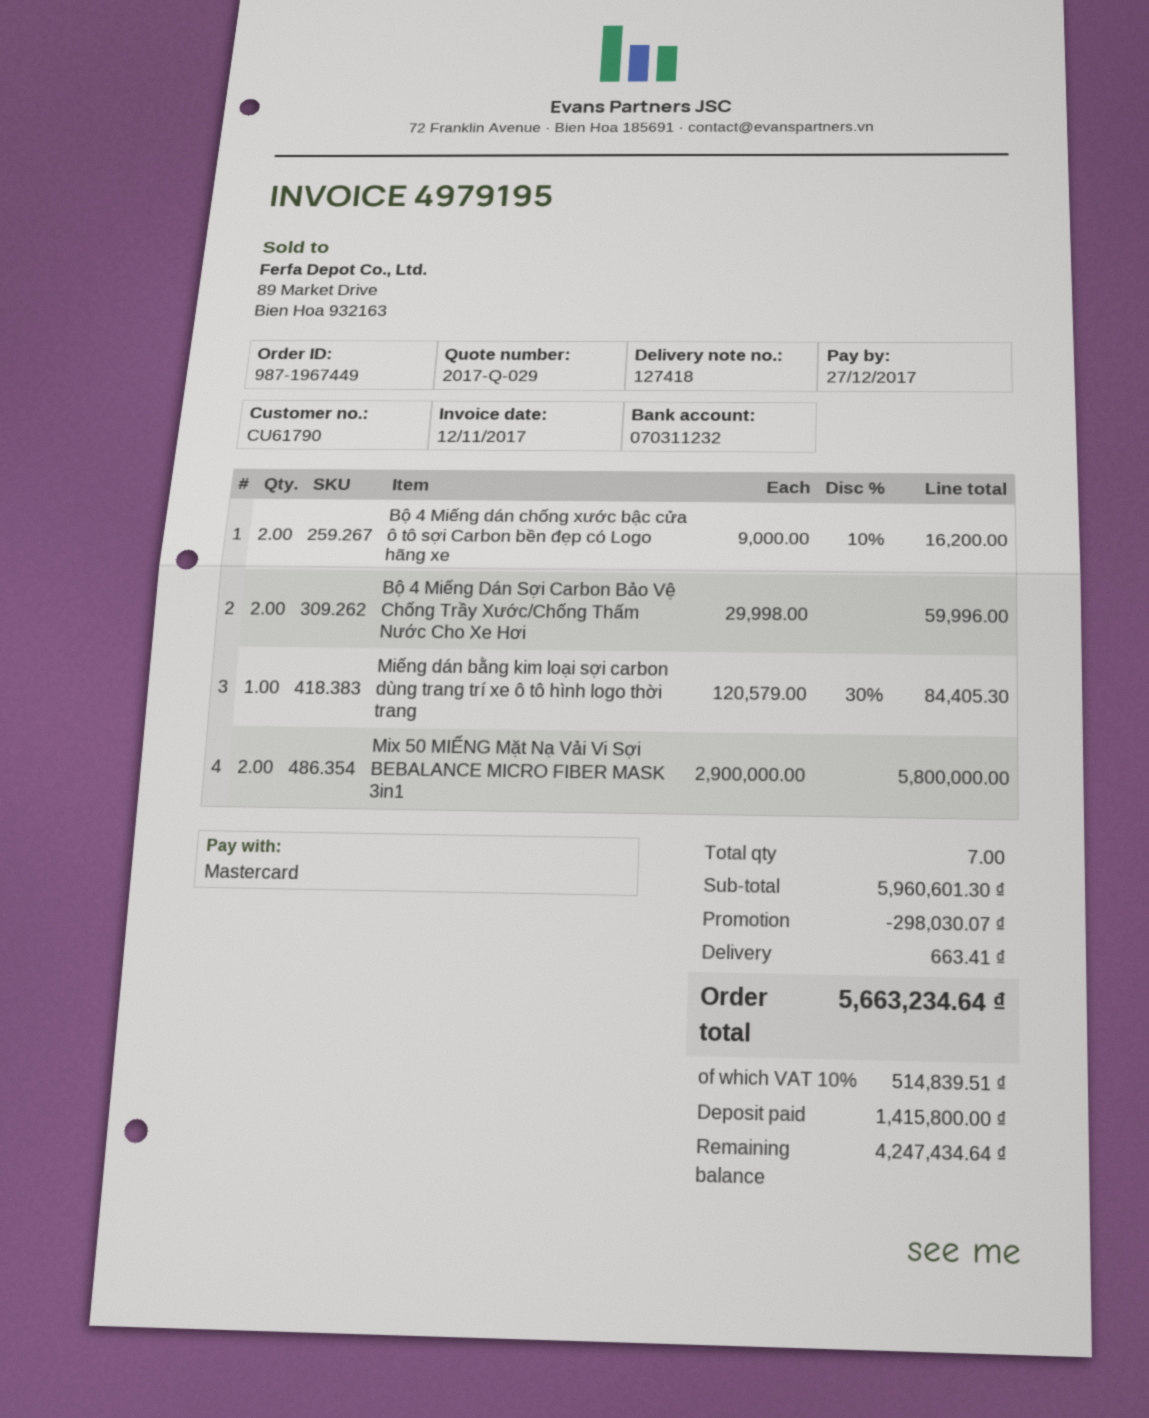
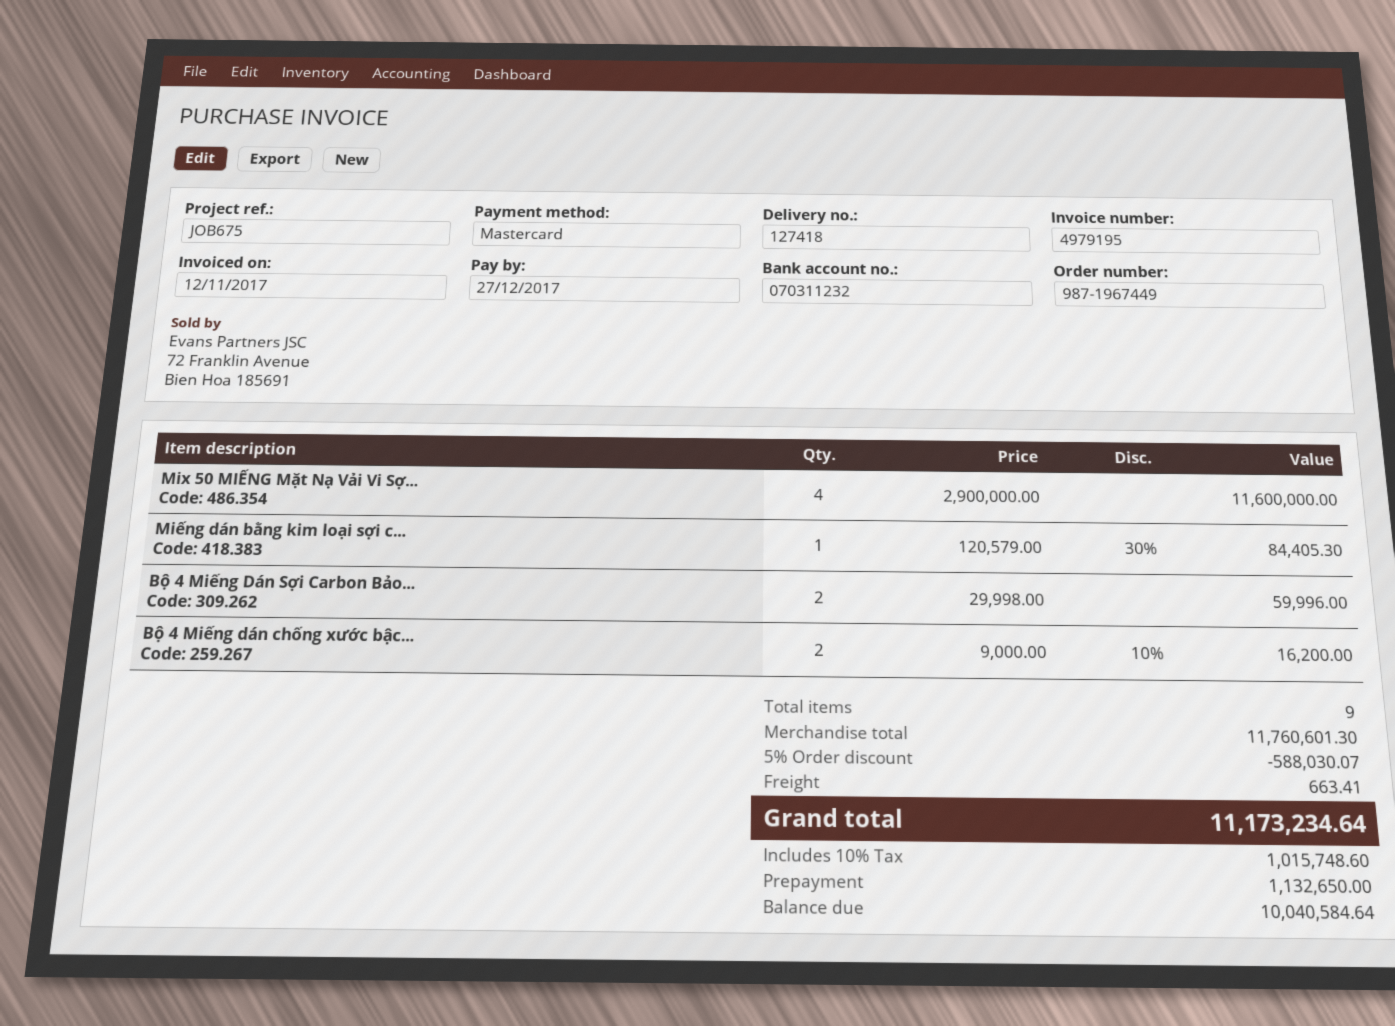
Mix 50 MIẾNG Mặt Nạ Vải Vi Sợi BEBALANCE MICRO FIBER MASK 3in1: 2 x 2900000.00 = 5800000.00 -> 4 x 2900000.00 = 11600000.00
total quantity: 7 -> 9
subtotal: 5960601.30 -> 11760601.30
discount: 298030.07 -> 588030.07
tax: 10% = 514839.51 -> 10% = 1015748.60
total: 5663234.64 -> 11173234.64
deposit: 1415800.00 -> 1132650.00
balance: 4247434.64 -> 10040584.64

